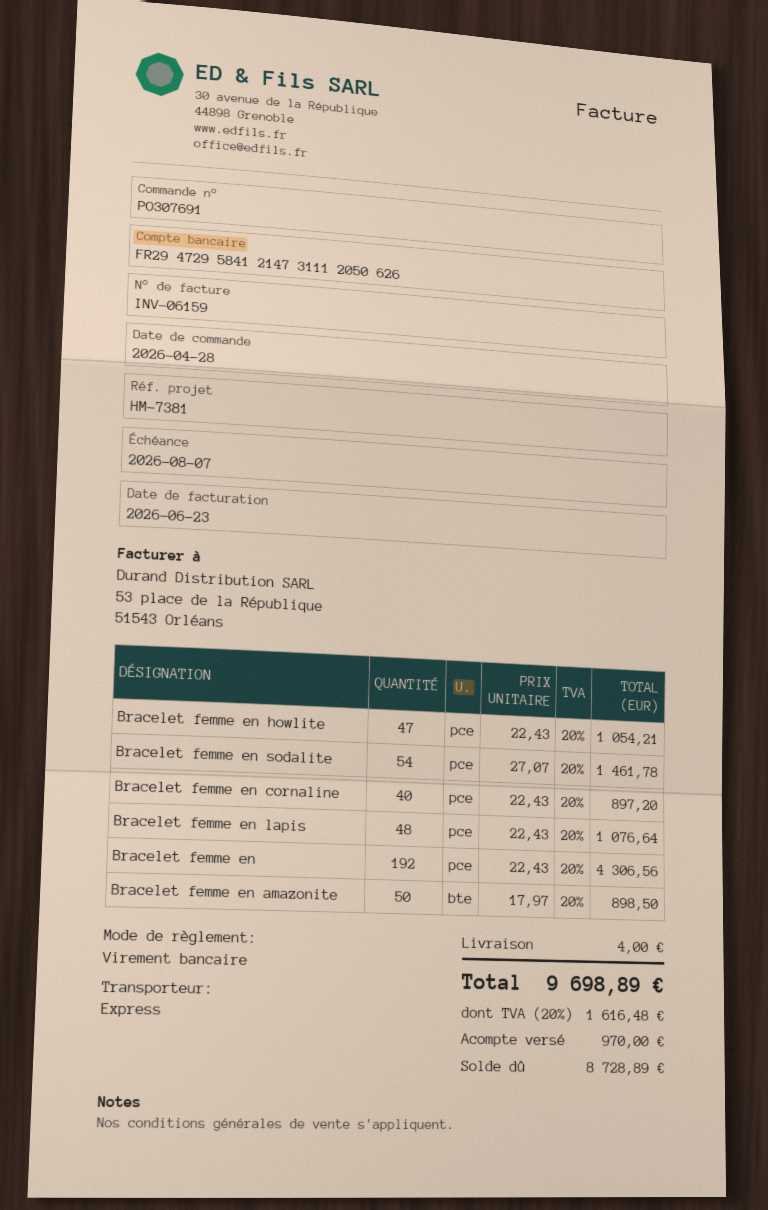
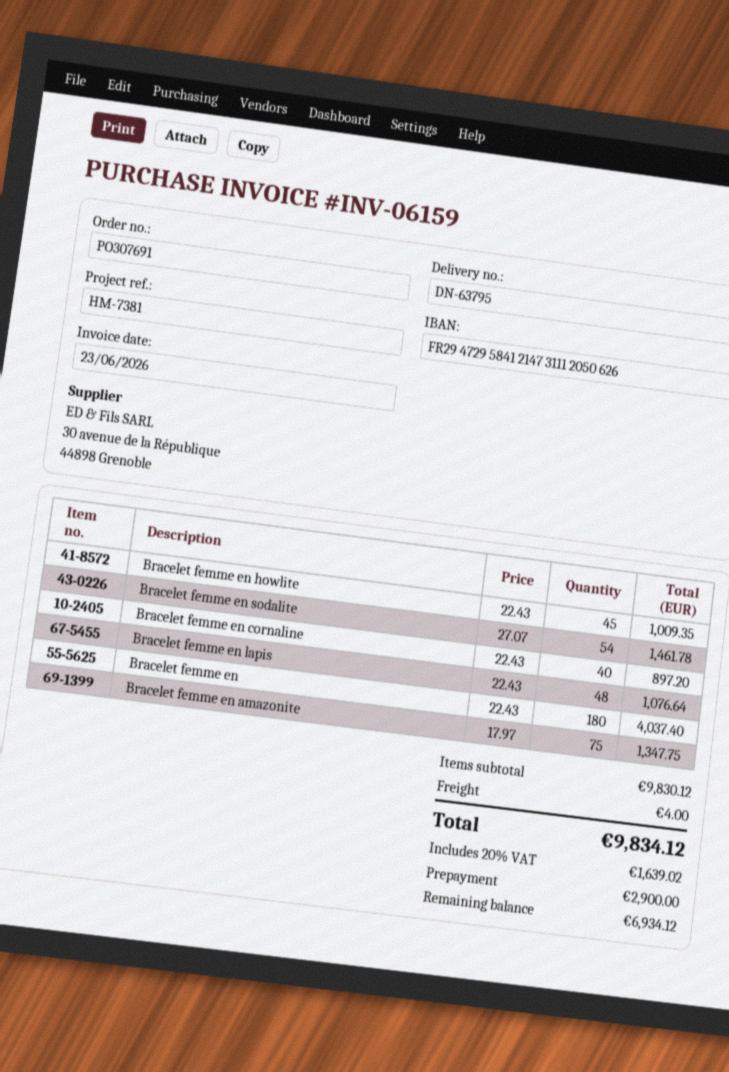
Bracelet femme en howlite: 47 x 22.43 = 1054.21 -> 45 x 22.43 = 1009.35
Bracelet femme en: 192 x 22.43 = 4306.56 -> 180 x 22.43 = 4037.40
Bracelet femme en amazonite: 50 x 17.97 = 898.50 -> 75 x 17.97 = 1347.75
tax: 20% = 1616.48 -> 20% = 1639.02
total: 9698.89 -> 9834.12
deposit: 970.00 -> 2900.00
balance: 8728.89 -> 6934.12

